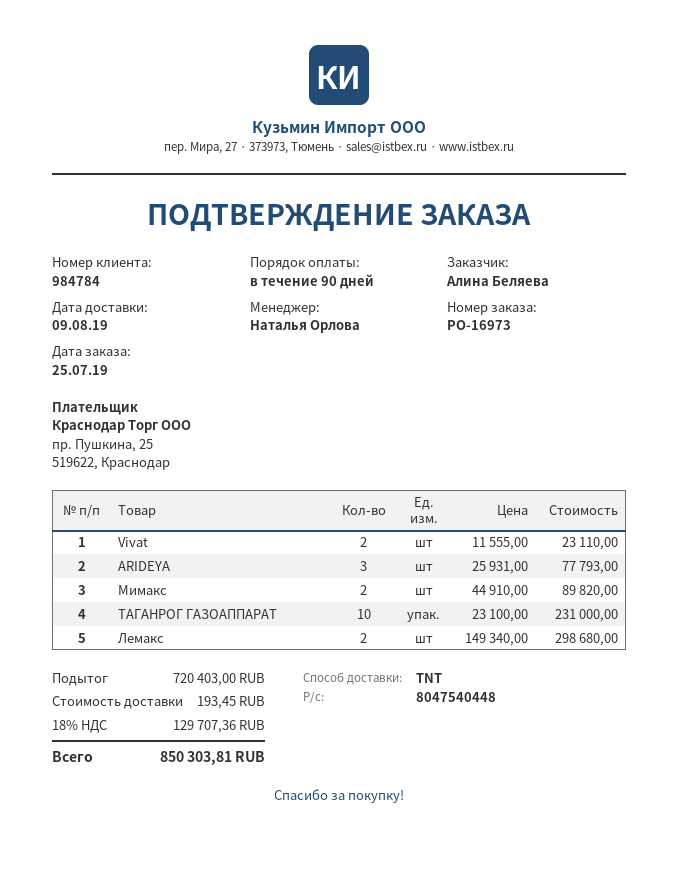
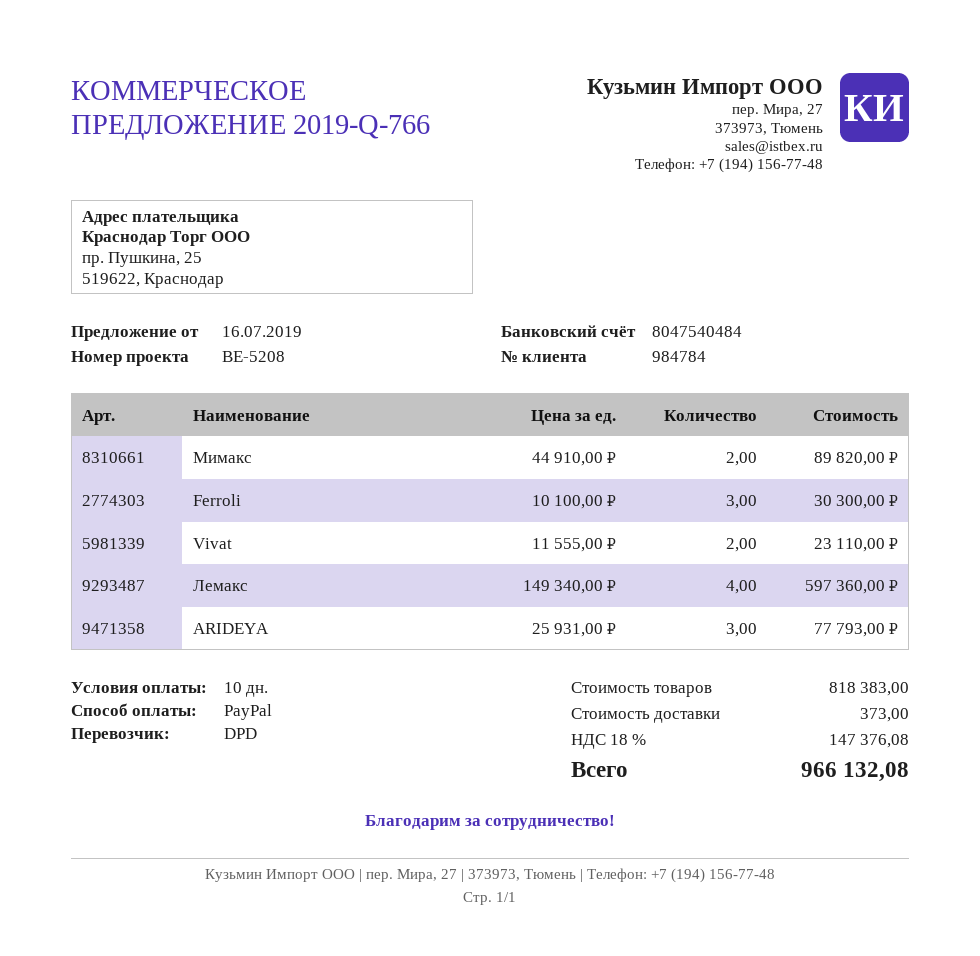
payment terms: 90 days -> 10 days
bank account: 8047540448 -> 8047540484
shipping method: TNT -> DPD
ТАГАНРОГ ГАЗОАППАРАТ: 10 x 23100.00 = 231000.00 -> none
Лемакс: 2 x 149340.00 = 298680.00 -> 4 x 149340.00 = 597360.00
Ferroli: none -> 3 x 10100.00 = 30300.00
subtotal: 720403.00 -> 818383.00
shipping: 193.45 -> 373.00
tax: 18% = 129707.36 -> 18% = 147376.08
total: 850303.81 -> 966132.08

